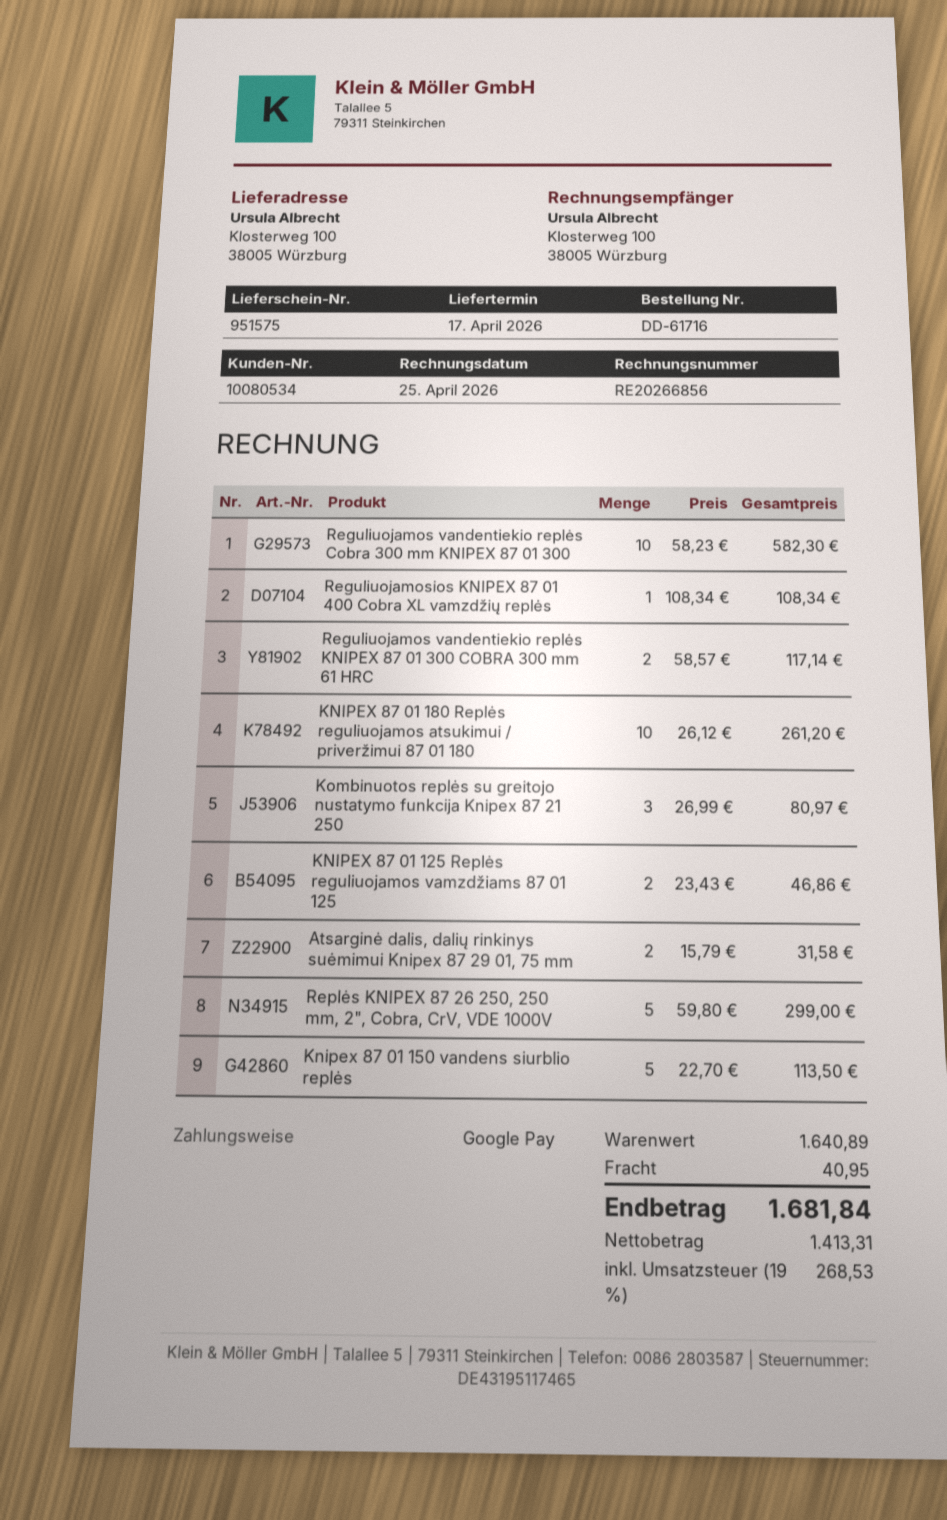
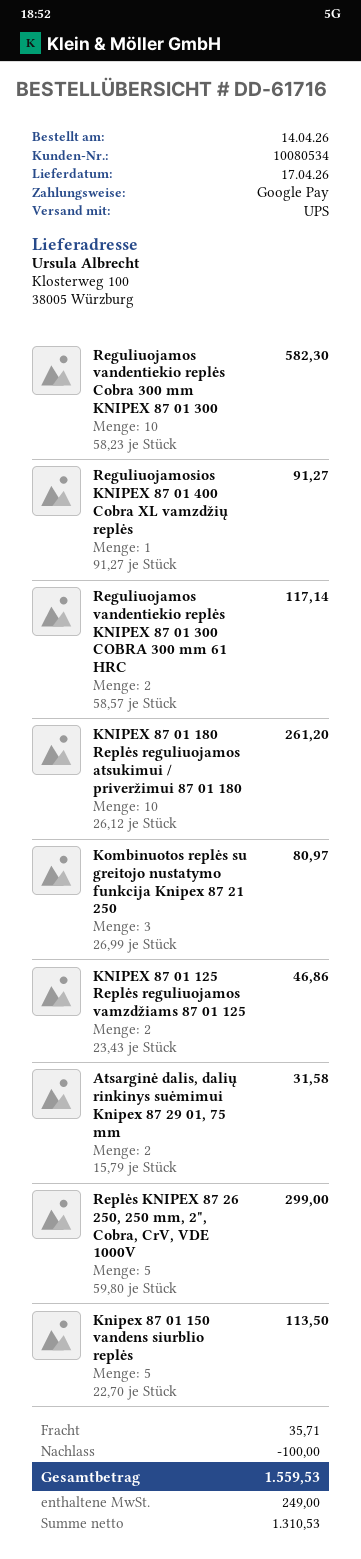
Reguliuojamosios KNIPEX 87 01 400 Cobra XL vamzdžių replės: 1 x 108.34 = 108.34 -> 1 x 91.27 = 91.27
discount: none -> 100.00
shipping: 40.95 -> 35.71
net: 1413.31 -> 1310.53
tax: 268.53 -> 249.00
total: 1681.84 -> 1559.53

